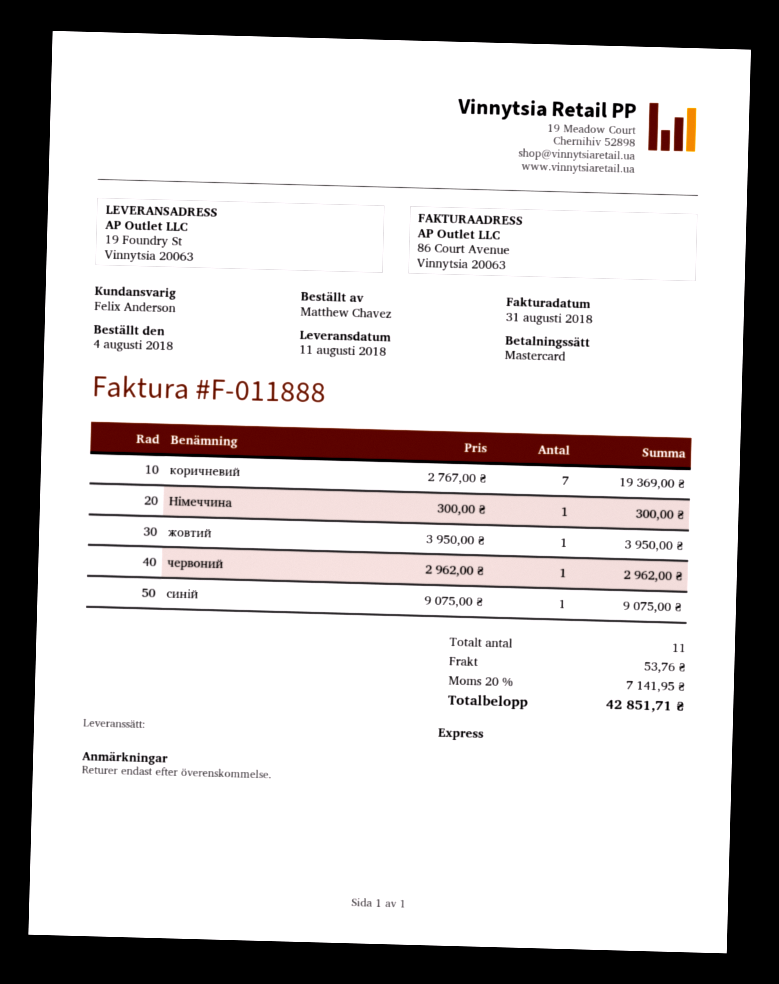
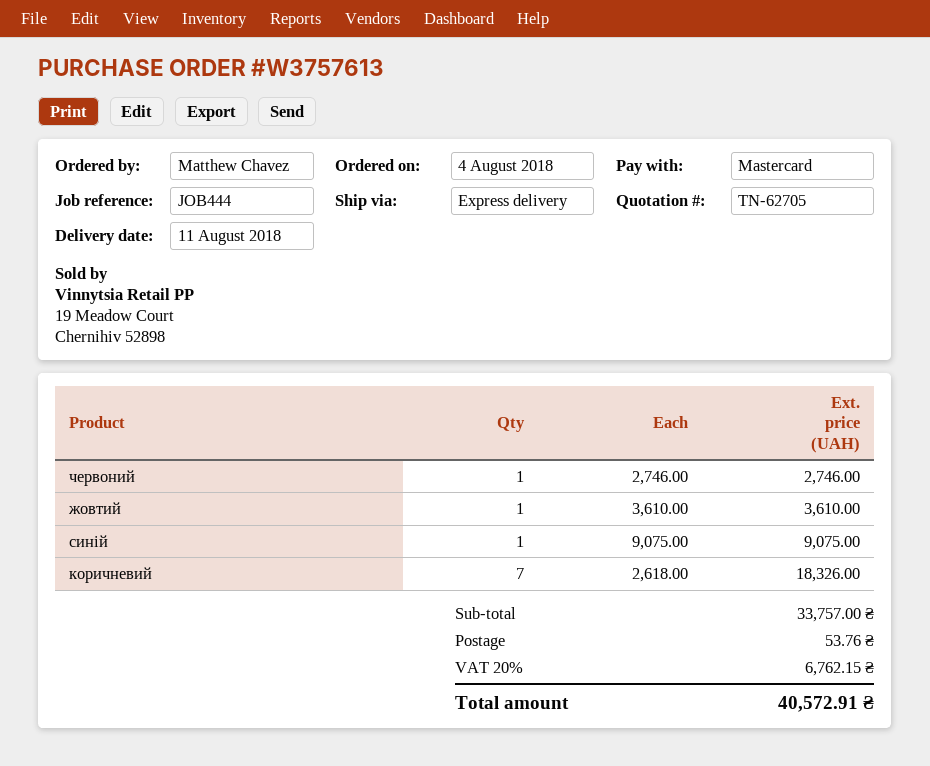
коричневий: 7 x 2767.00 = 19369.00 -> 7 x 2618.00 = 18326.00
Німеччина: 1 x 300.00 = 300.00 -> none
жовтий: 1 x 3950.00 = 3950.00 -> 1 x 3610.00 = 3610.00
червоний: 1 x 2962.00 = 2962.00 -> 1 x 2746.00 = 2746.00
tax: 20% = 7141.95 -> 20% = 6762.15
total: 42851.71 -> 40572.91

